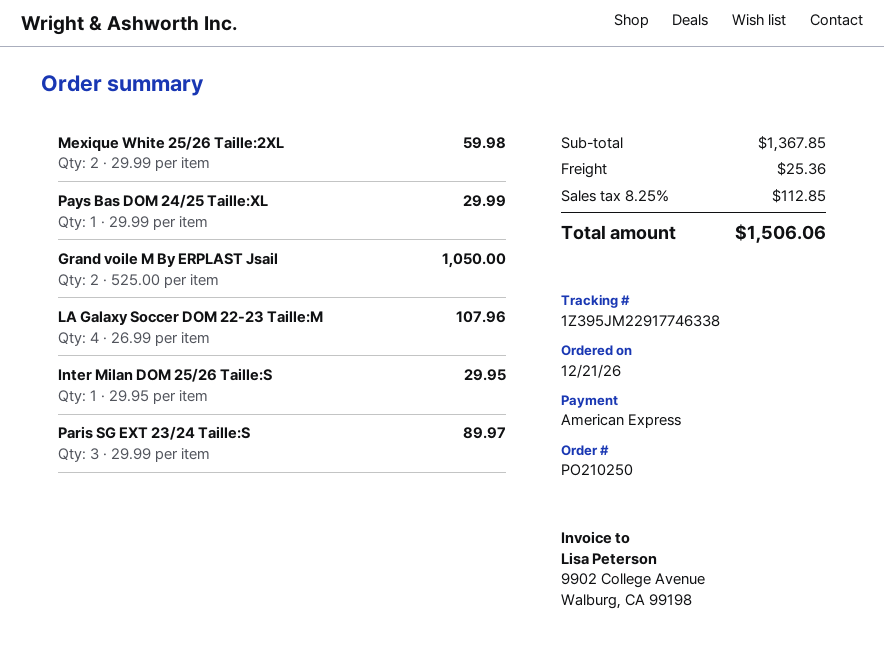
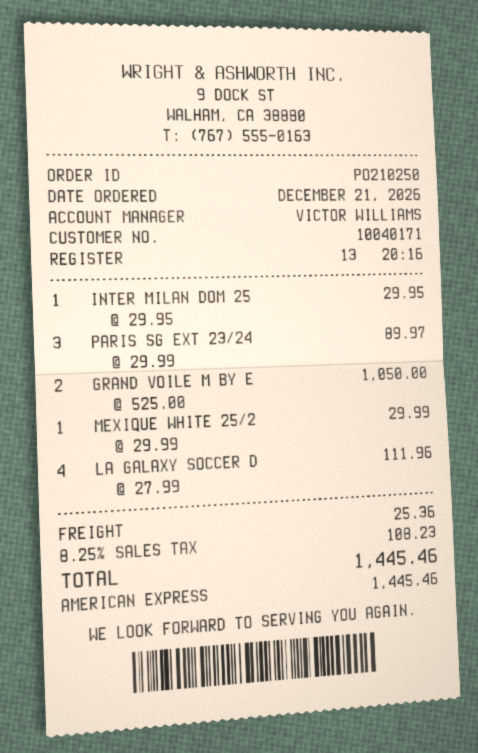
Mexique White 25/26 Taille:2XL: 2 x 29.99 = 59.98 -> 1 x 29.99 = 29.99
Pays Bas DOM 24/25 Taille:XL: 1 x 29.99 = 29.99 -> none
LA Galaxy Soccer DOM 22-23 Taille:M: 4 x 26.99 = 107.96 -> 4 x 27.99 = 111.96
tax: 8.25% = 112.85 -> 8.25% = 108.23
total: 1506.06 -> 1445.46

